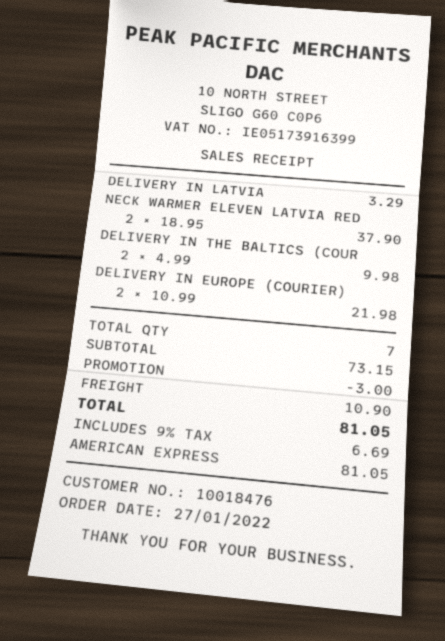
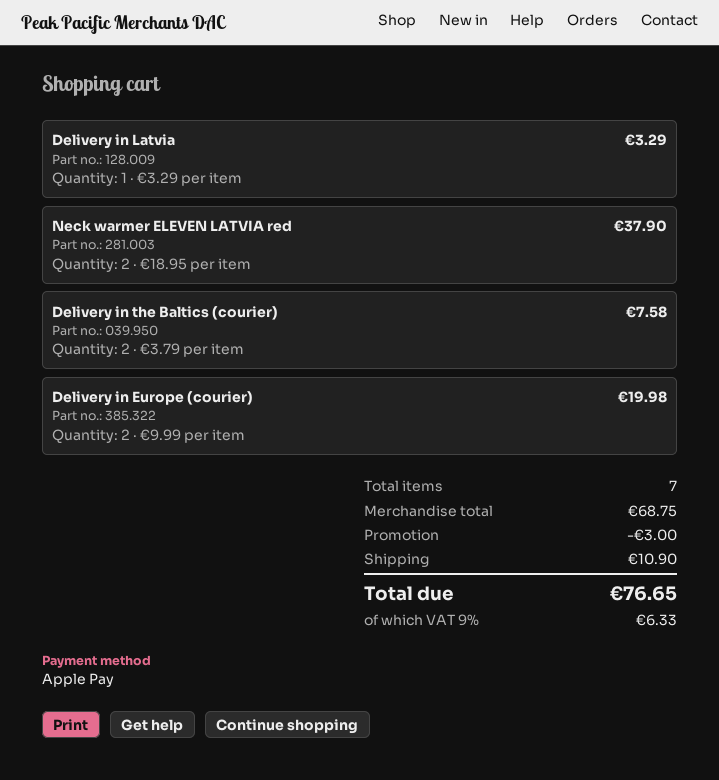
payment method: American Express -> Apple Pay
DELIVERY IN THE BALTICS (COUR: 2 x 4.99 = 9.98 -> 2 x 3.79 = 7.58
DELIVERY IN EUROPE (COURIER): 2 x 10.99 = 21.98 -> 2 x 9.99 = 19.98
subtotal: 73.15 -> 68.75
tax: 9% = 6.69 -> 9% = 6.33
total: 81.05 -> 76.65

